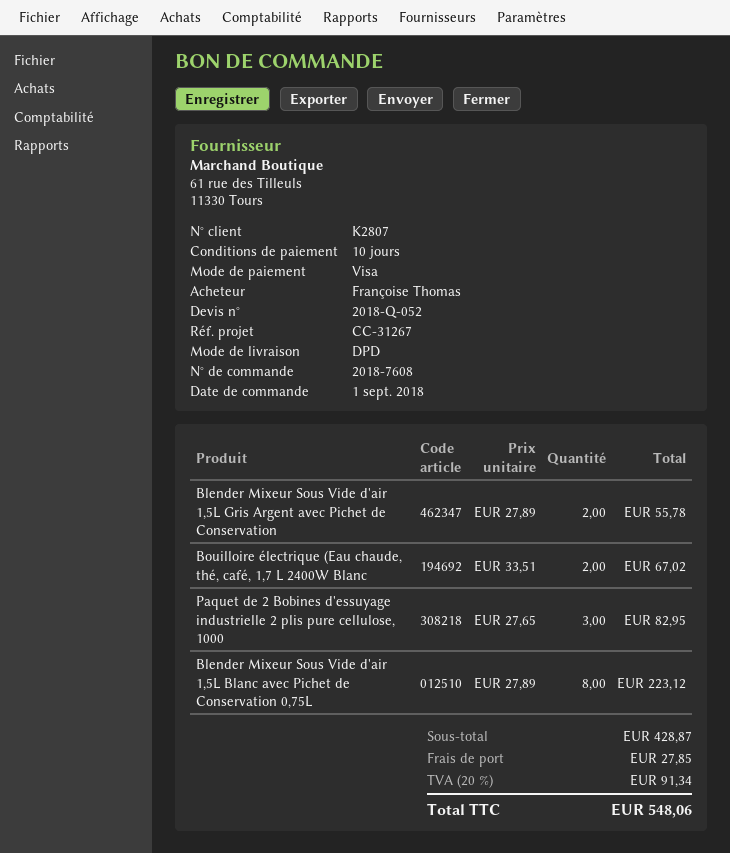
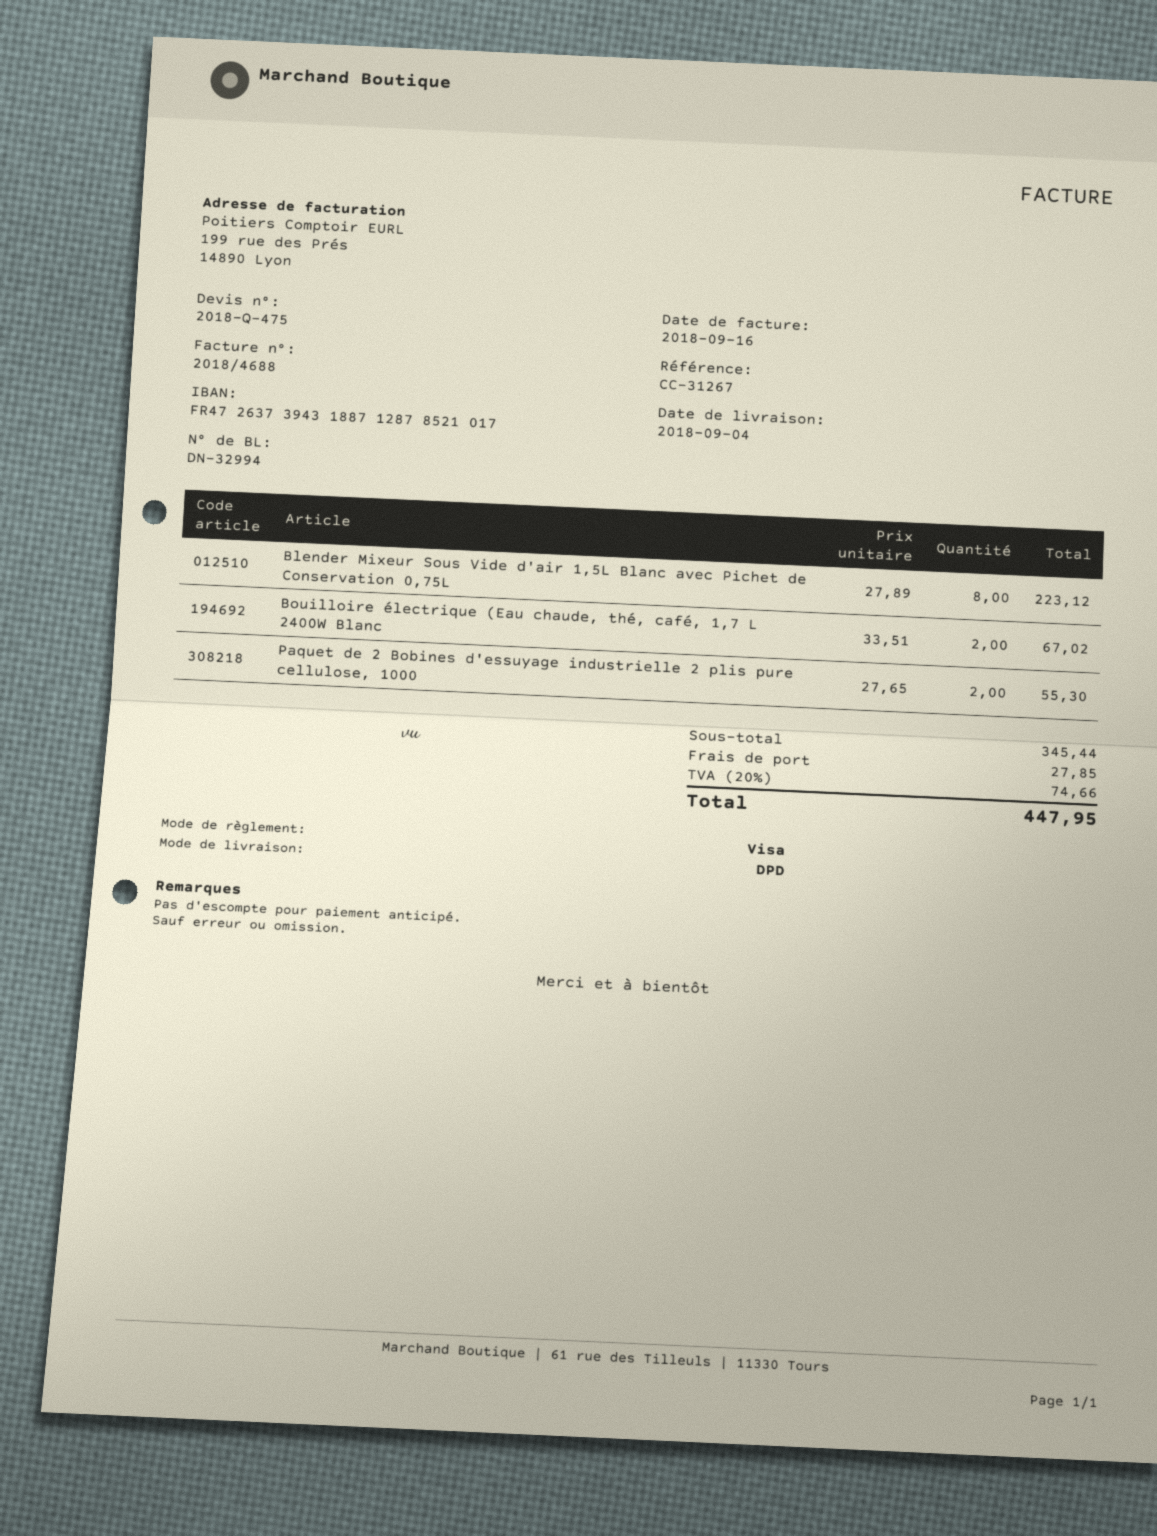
quote number: 2018-Q-052 -> 2018-Q-475
Blender Mixeur Sous Vide d'air 1,5L Gris Argent avec Pichet de Conservation: 2 x 27.89 = 55.78 -> none
Paquet de 2 Bobines d'essuyage industrielle 2 plis pure cellulose, 1000: 3 x 27.65 = 82.95 -> 2 x 27.65 = 55.30
subtotal: 428.87 -> 345.44
tax: 20% = 91.34 -> 20% = 74.66
total: 548.06 -> 447.95

